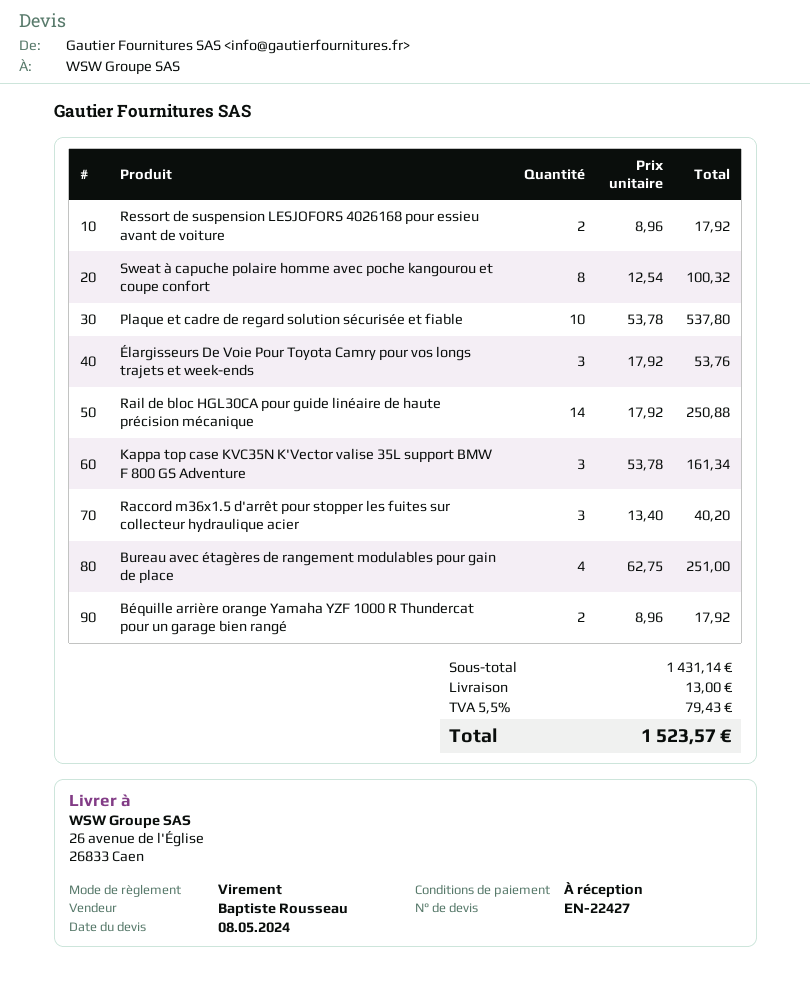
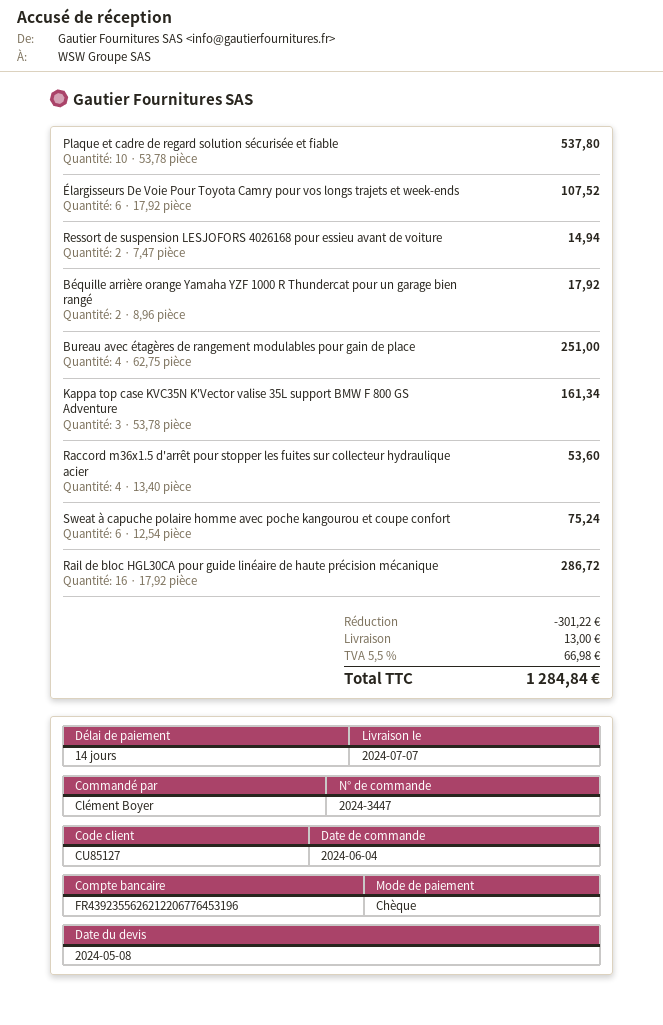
payment terms: on receipt -> 14 days
payment method: bank transfer -> cheque
Ressort de suspension LESJOFORS 4026168 pour essieu avant de voiture: 2 x 8.96 = 17.92 -> 2 x 7.47 = 14.94
Sweat à capuche polaire homme avec poche kangourou et coupe confort: 8 x 12.54 = 100.32 -> 6 x 12.54 = 75.24
Élargisseurs De Voie Pour Toyota Camry pour vos longs trajets et week-ends: 3 x 17.92 = 53.76 -> 6 x 17.92 = 107.52
Rail de bloc HGL30CA pour guide linéaire de haute précision mécanique: 14 x 17.92 = 250.88 -> 16 x 17.92 = 286.72
Raccord m36x1.5 d'arrêt pour stopper les fuites sur collecteur hydraulique acier: 3 x 13.40 = 40.20 -> 4 x 13.40 = 53.60
discount: none -> 301.22
tax: 5.5% = 79.43 -> 5.5% = 66.98
total: 1523.57 -> 1284.84

